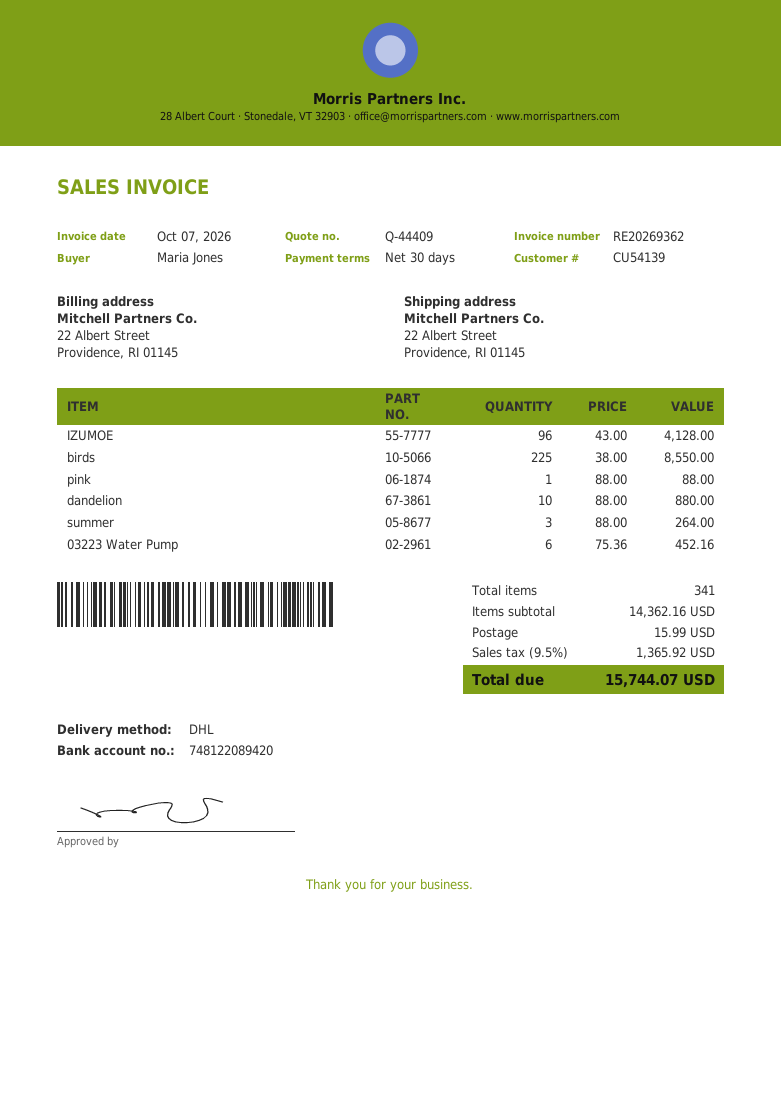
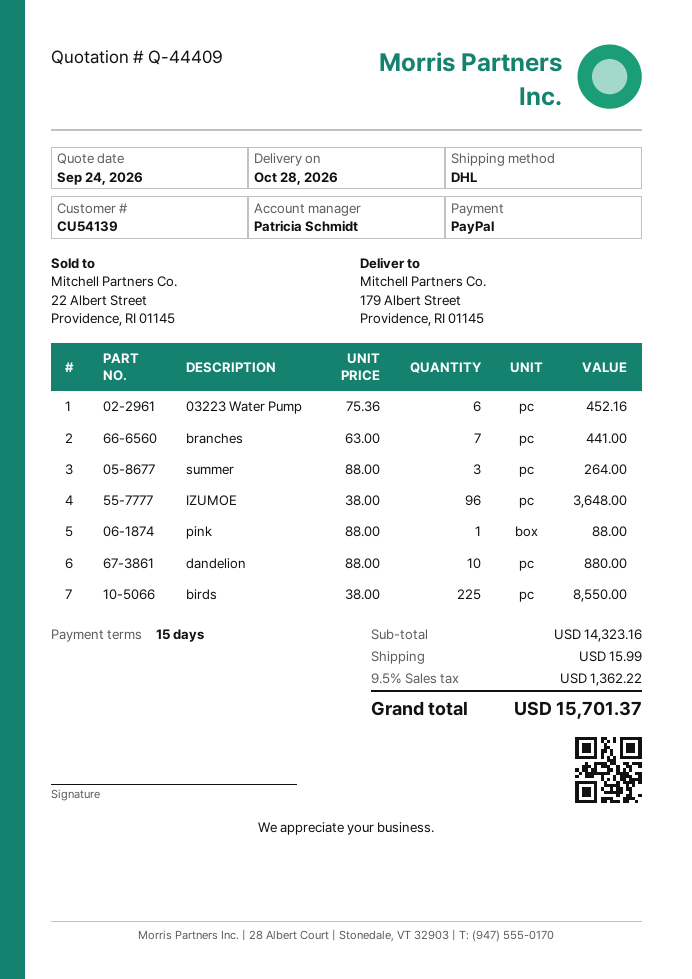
payment terms: 30 days -> 15 days
ship to: 22 Albert Street, Providence, RI 01145 -> 179 Albert Street, Providence, RI 01145
IZUMOE: 96 x 43.00 = 4128.00 -> 96 x 38.00 = 3648.00
branches: none -> 7 x 63.00 = 441.00
subtotal: 14362.16 -> 14323.16
tax: 9.5% = 1365.92 -> 9.5% = 1362.22
total: 15744.07 -> 15701.37

